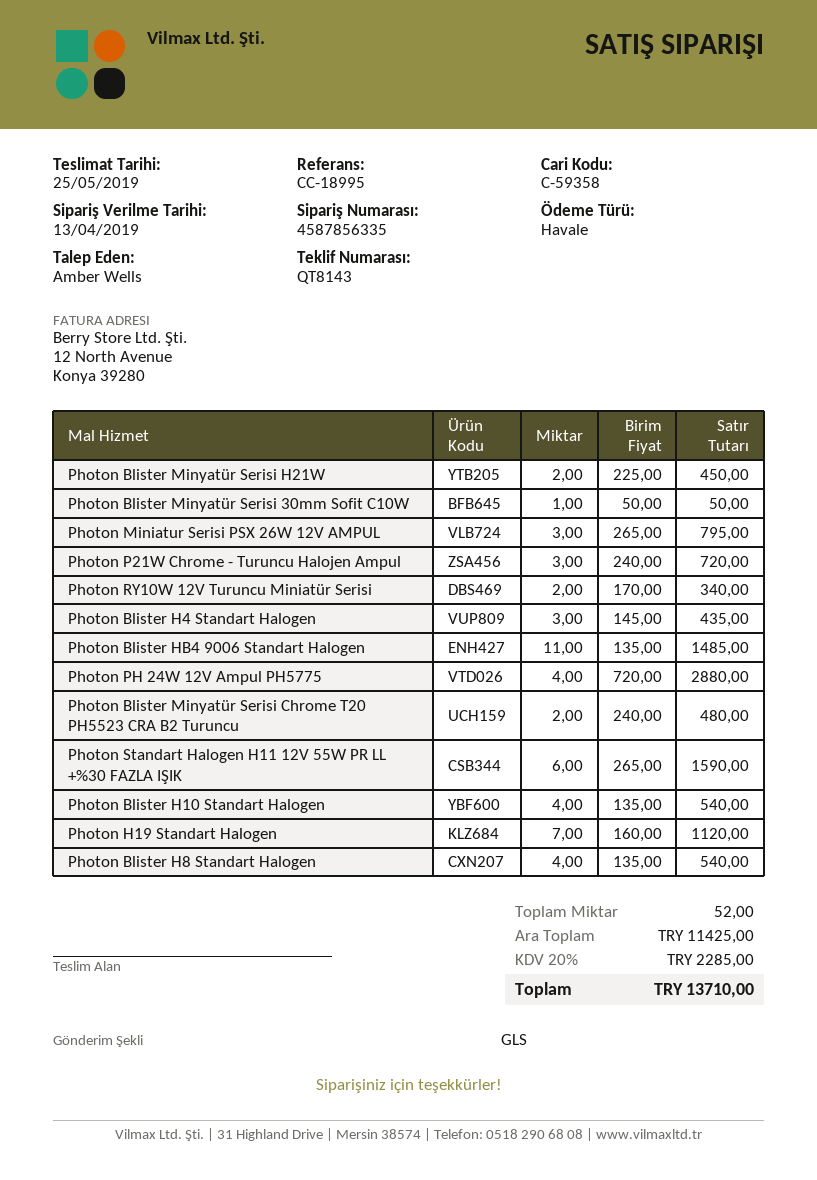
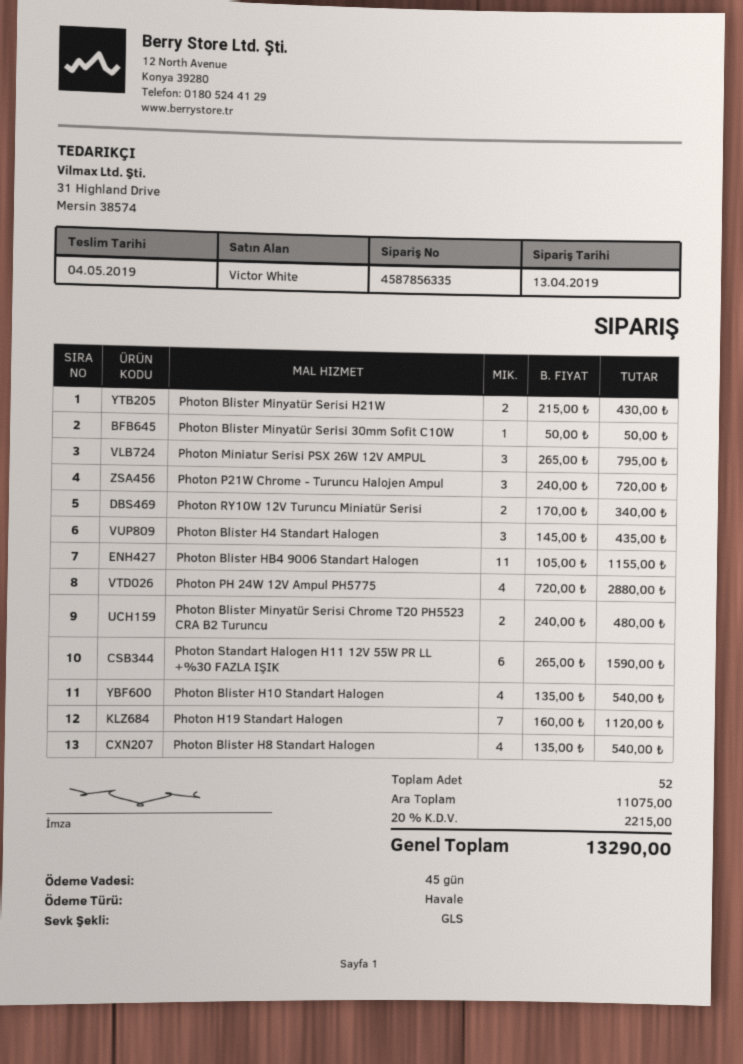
delivery date: 2019-05-25 -> 2019-05-04
ordered by: Amber Wells -> Victor White
Photon Blister Minyatür Serisi H21W: 2 x 225.00 = 450.00 -> 2 x 215.00 = 430.00
Photon Blister HB4 9006 Standart Halogen: 11 x 135.00 = 1485.00 -> 11 x 105.00 = 1155.00
subtotal: 11425.00 -> 11075.00
tax: 20% = 2285.00 -> 20% = 2215.00
total: 13710.00 -> 13290.00

